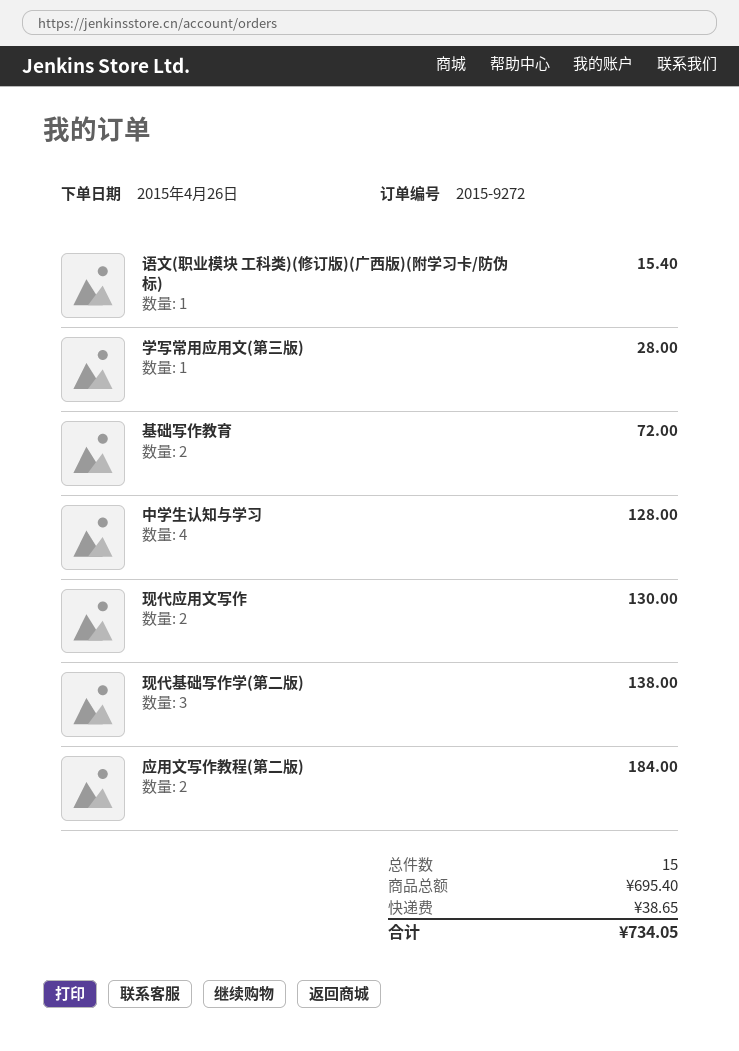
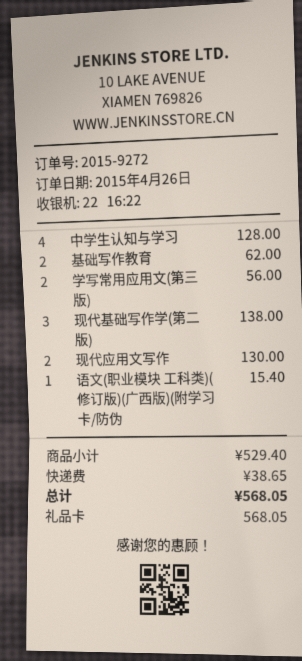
学写常用应用文(第三版): 1 for 28.00 -> 2 for 56.00
基础写作教育: 2 for 72.00 -> 2 for 62.00
应用文写作教程(第二版): 2 for 184.00 -> none
subtotal: 695.40 -> 529.40
total: 734.05 -> 568.05

